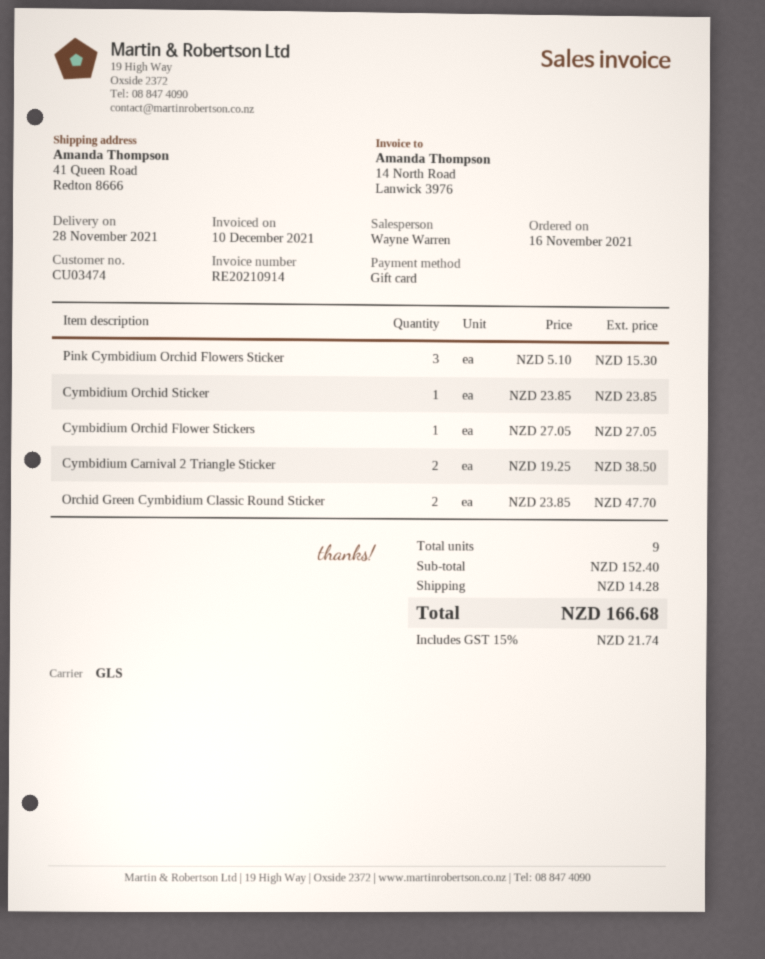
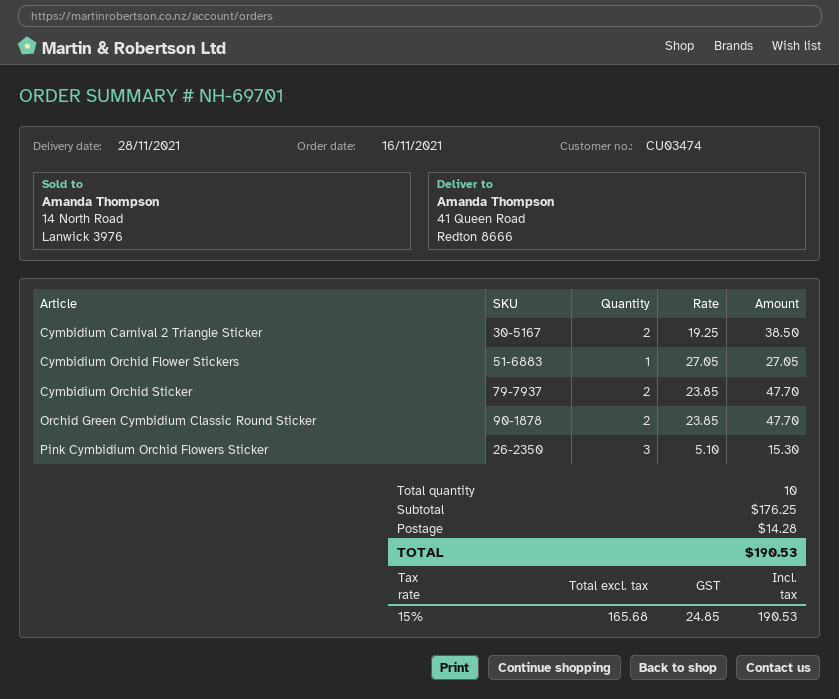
Cymbidium Orchid Sticker: 1 x 23.85 = 23.85 -> 2 x 23.85 = 47.70
total quantity: 9 -> 10
subtotal: 152.40 -> 176.25
tax: 15% = 21.74 -> 15% = 24.85
total: 166.68 -> 190.53

